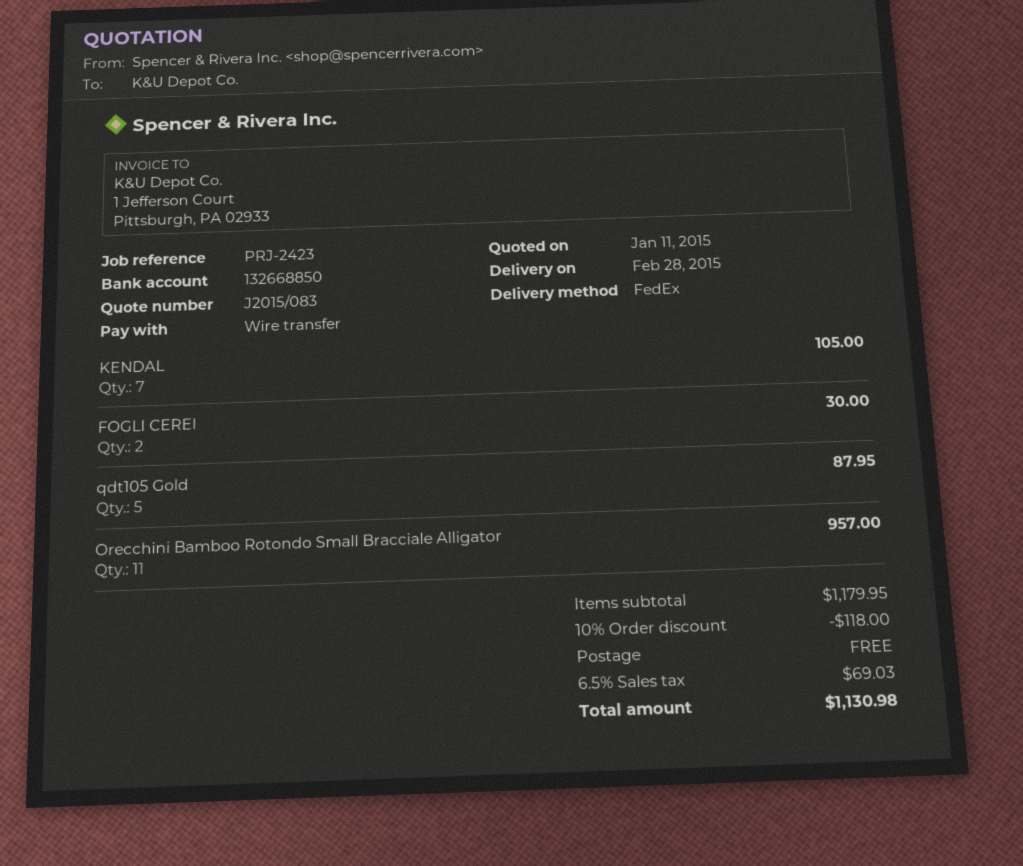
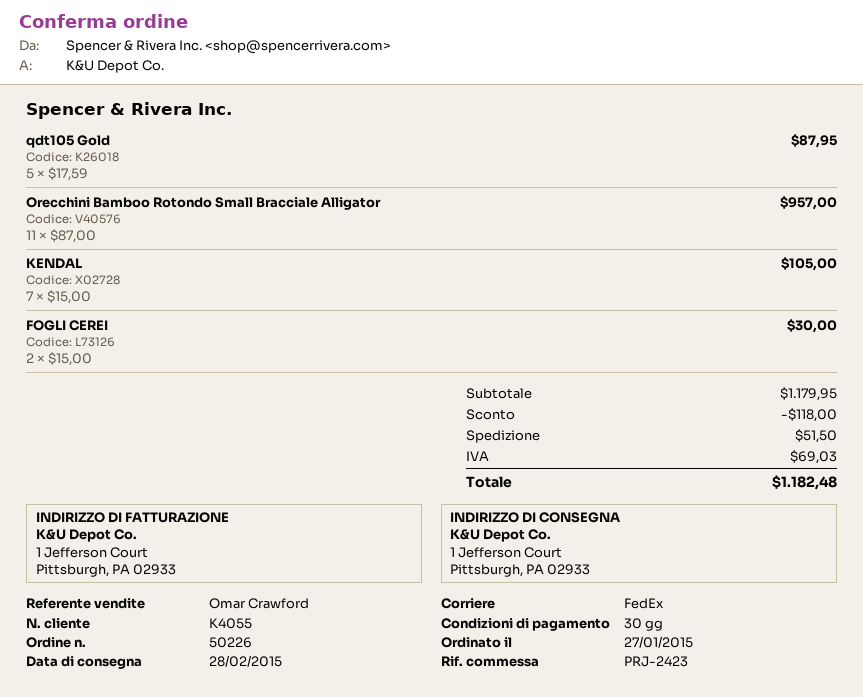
shipping: 0.00 -> 51.50
total: 1130.98 -> 1182.48

